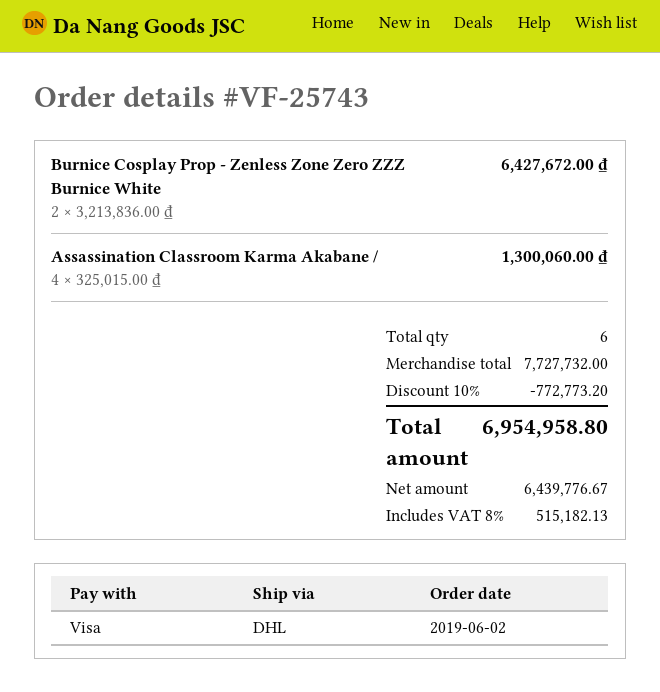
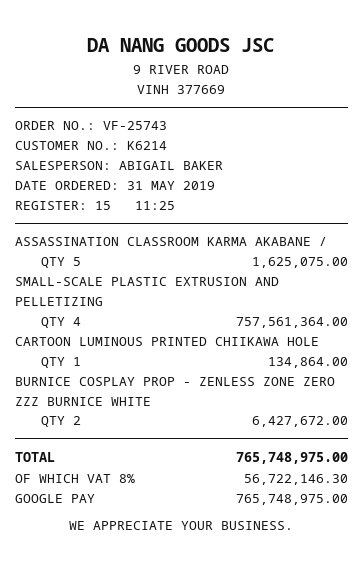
order date: 2019-06-02 -> 2019-05-31
payment method: Visa -> Google Pay
Assassination Classroom Karma Akabane /: 4 for 1300060.00 -> 5 for 1625075.00
SMALL-SCALE PLASTIC EXTRUSION AND PELLETIZING: none -> 4 for 757561364.00
CARTOON LUMINOUS PRINTED CHIIKAWA HOLE: none -> 1 for 134864.00
discount: 10% = 772773.20 -> none
tax: 8% = 515182.13 -> 8% = 56722146.30
total: 6954958.80 -> 765748975.00

